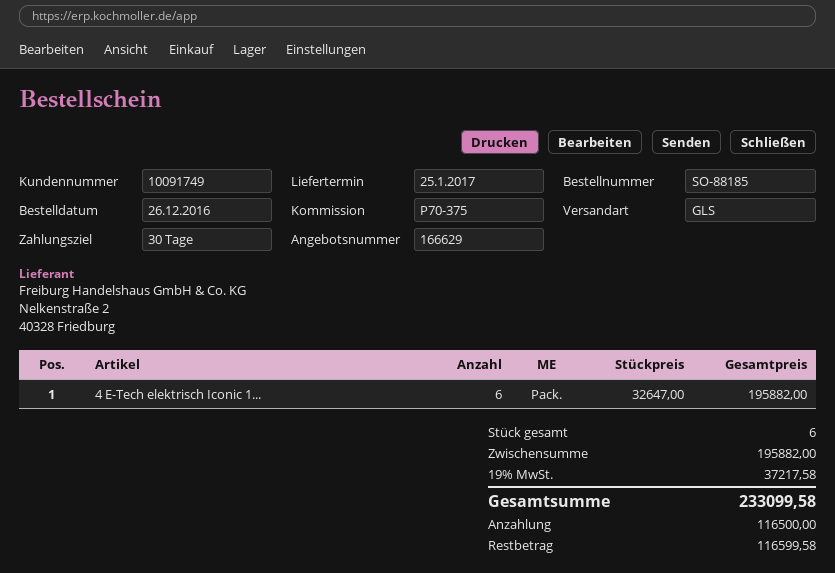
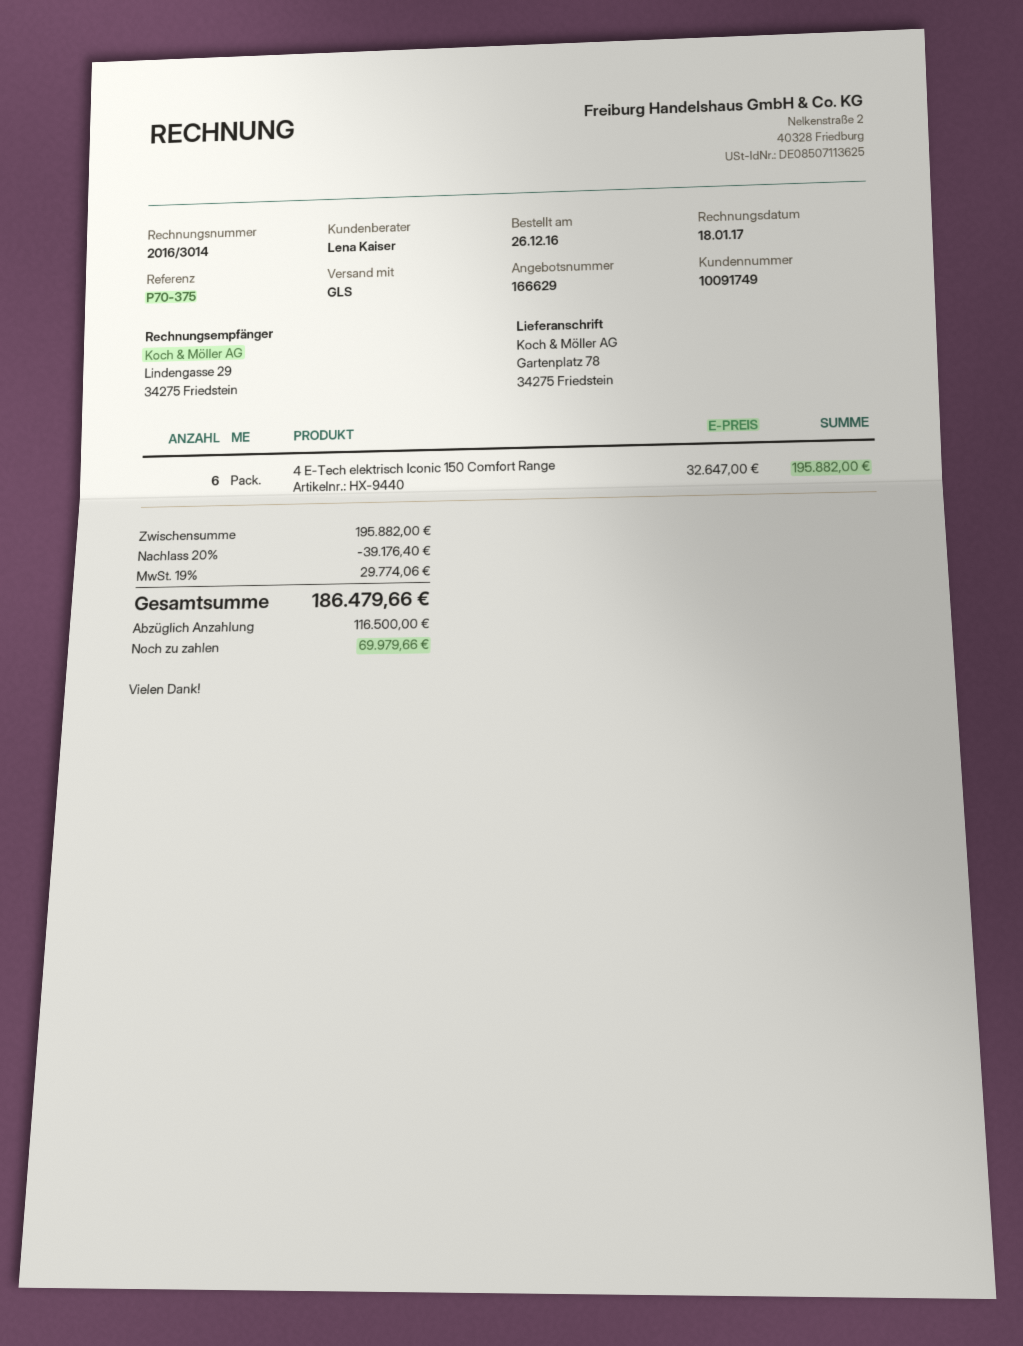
discount: none -> 20% = 39176.40
tax: 19% = 37217.58 -> 19% = 29774.06
total: 233099.58 -> 186479.66
balance: 116599.58 -> 69979.66

